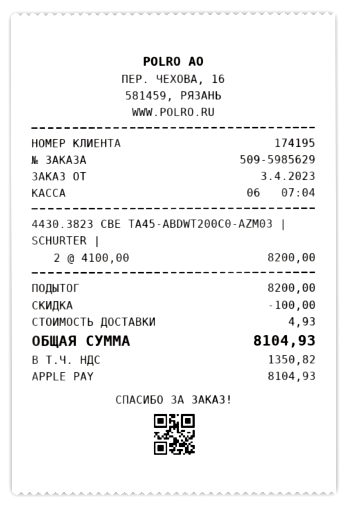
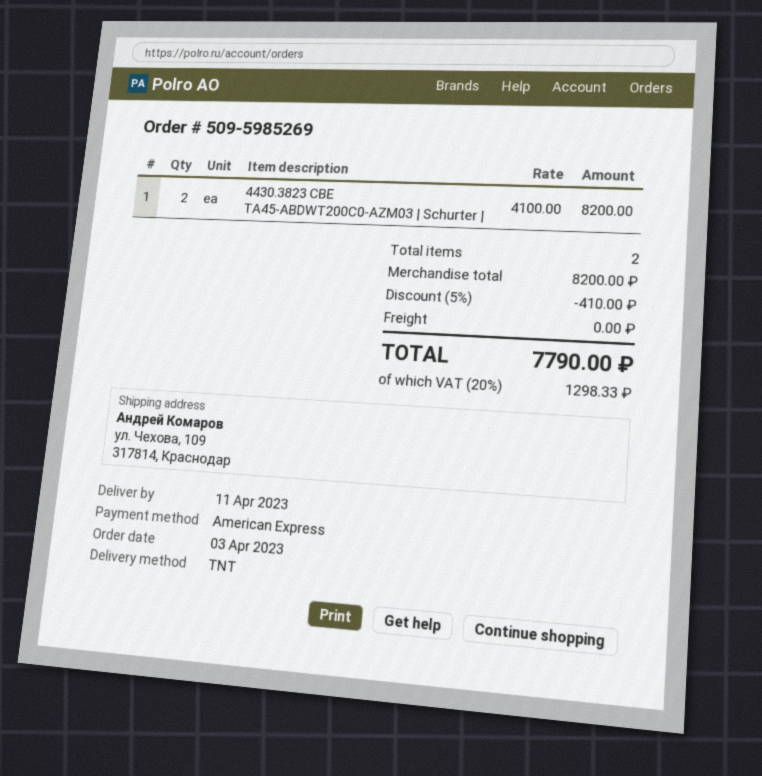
order number: 509-5985629 -> 509-5985269
payment method: Apple Pay -> American Express
discount: 100.00 -> 410.00
shipping: 4.93 -> 0.00
tax: 1350.82 -> 1298.33
total: 8104.93 -> 7790.00

